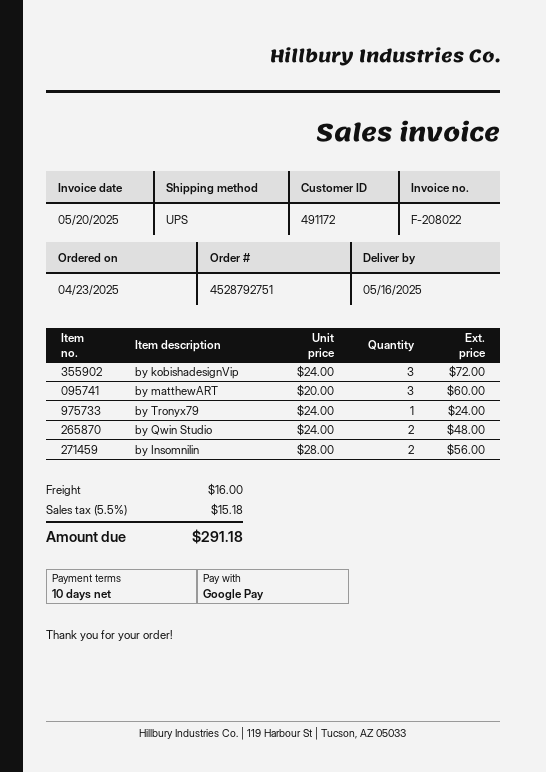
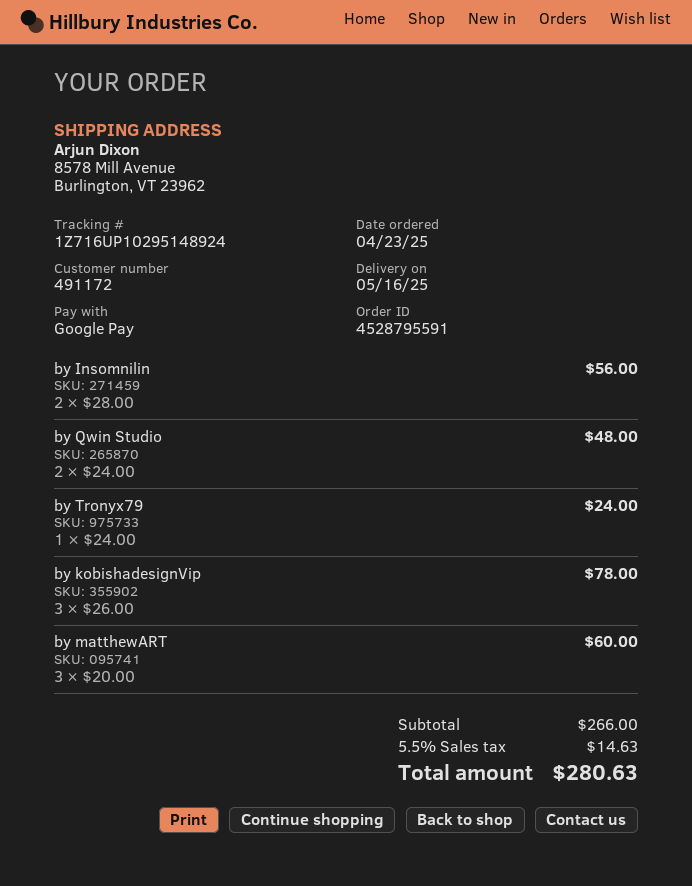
order number: 4528792751 -> 4528795591
by kobishadesignVip: 3 x 24.00 = 72.00 -> 3 x 26.00 = 78.00
shipping: 16.00 -> none
tax: 5.5% = 15.18 -> 5.5% = 14.63
total: 291.18 -> 280.63

